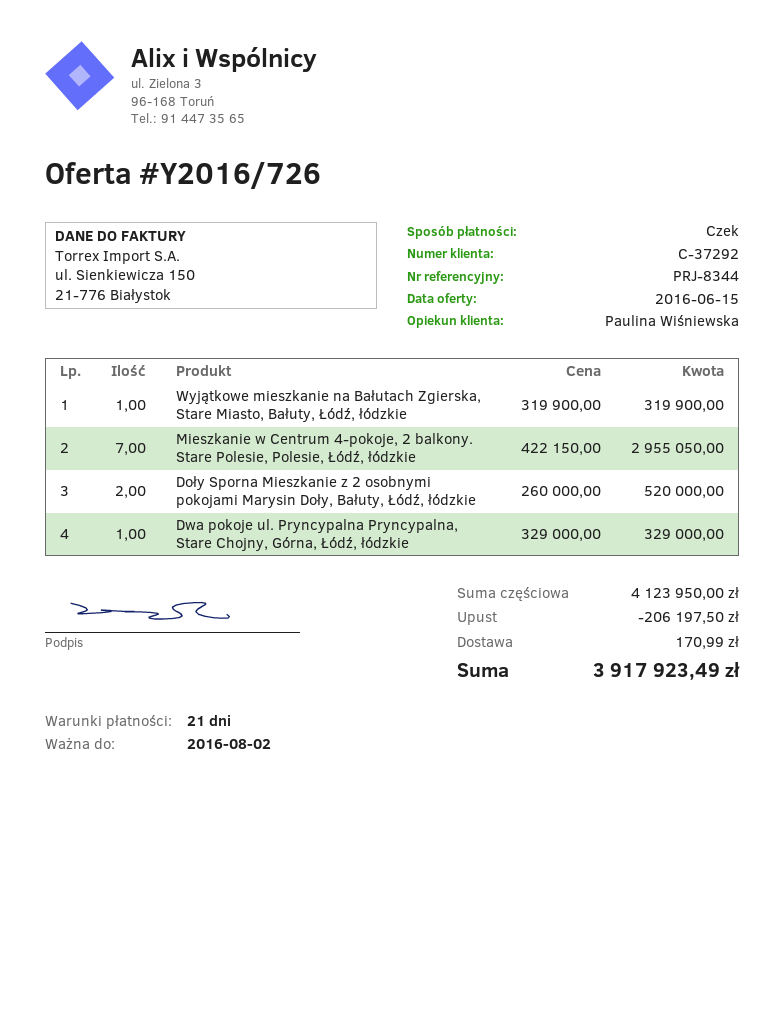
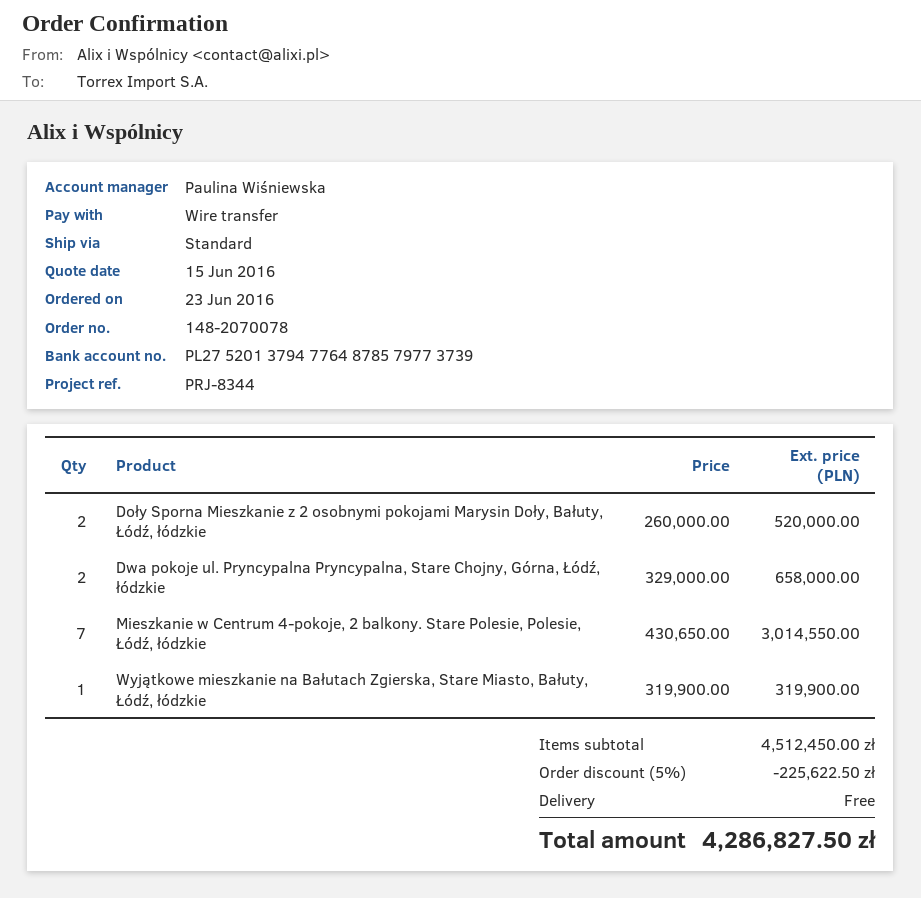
payment method: cheque -> bank transfer
Mieszkanie w Centrum 4-pokoje, 2 balkony. Stare Polesie, Polesie, Łódź, łódzkie: 7 x 422150.00 = 2955050.00 -> 7 x 430650.00 = 3014550.00
Dwa pokoje ul. Pryncypalna Pryncypalna, Stare Chojny, Górna, Łódź, łódzkie: 1 x 329000.00 = 329000.00 -> 2 x 329000.00 = 658000.00
subtotal: 4123950.00 -> 4512450.00
discount: 206197.50 -> 225622.50
shipping: 170.99 -> 0.00
total: 3917923.49 -> 4286827.50

